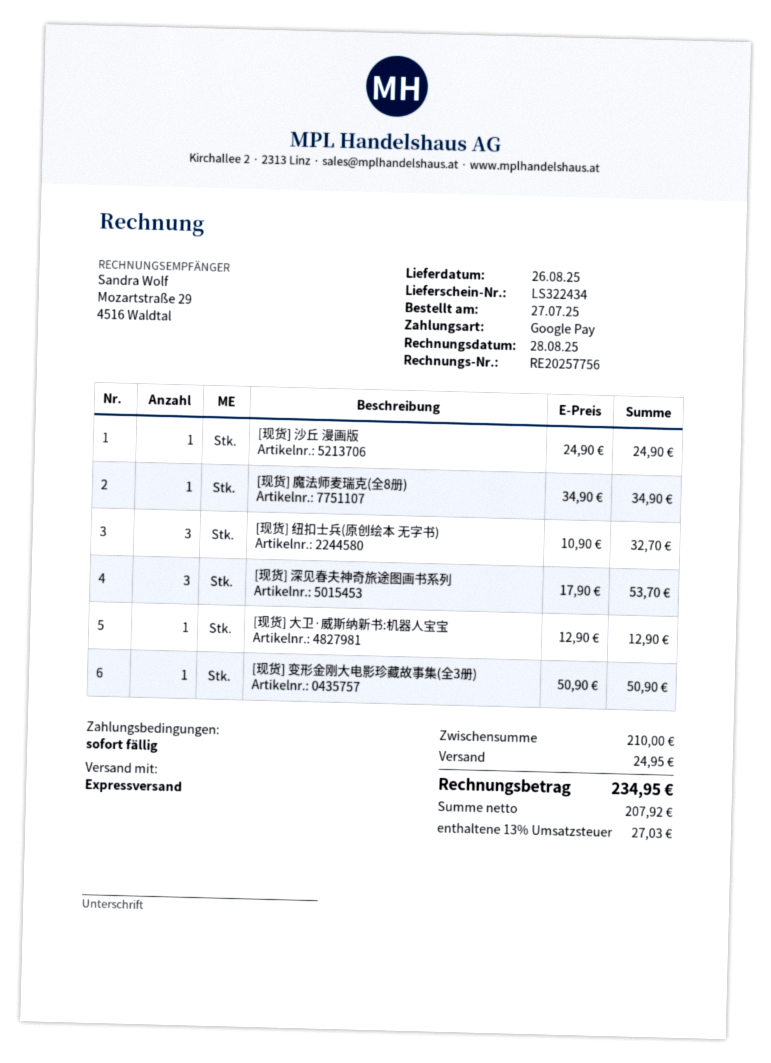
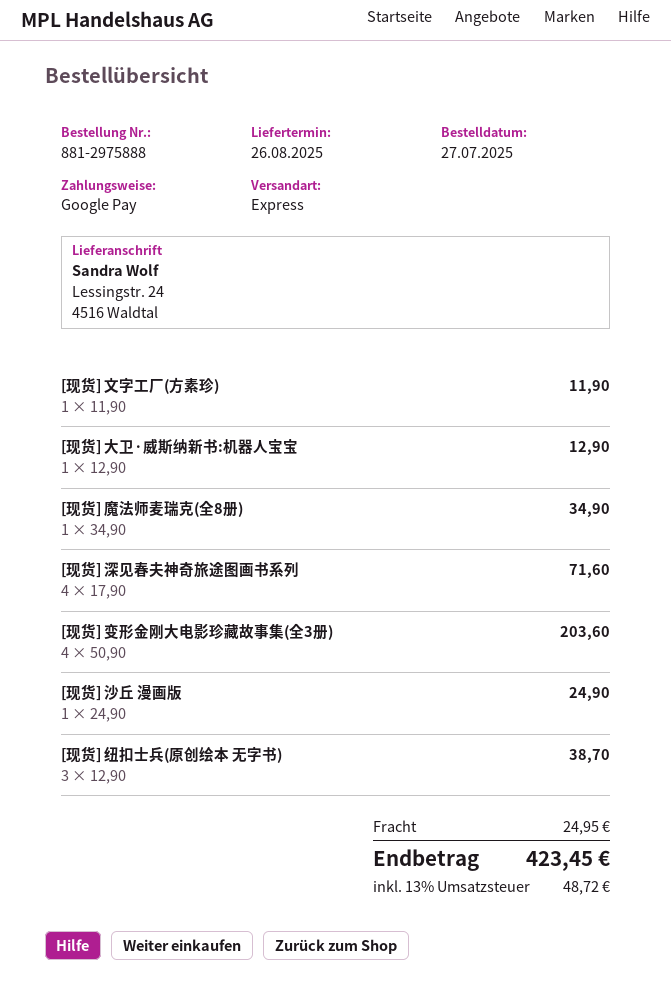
[现货] 纽扣士兵(原创绘本 无字书): 3 x 10.90 = 32.70 -> 3 x 12.90 = 38.70
[现货] 深见春夫神奇旅途图画书系列: 3 x 17.90 = 53.70 -> 4 x 17.90 = 71.60
[现货] 变形金刚大电影珍藏故事集(全3册): 1 x 50.90 = 50.90 -> 4 x 50.90 = 203.60
[现货] 文字工厂(方素珍): none -> 1 x 11.90 = 11.90
tax: 13% = 27.03 -> 13% = 48.72
total: 234.95 -> 423.45

